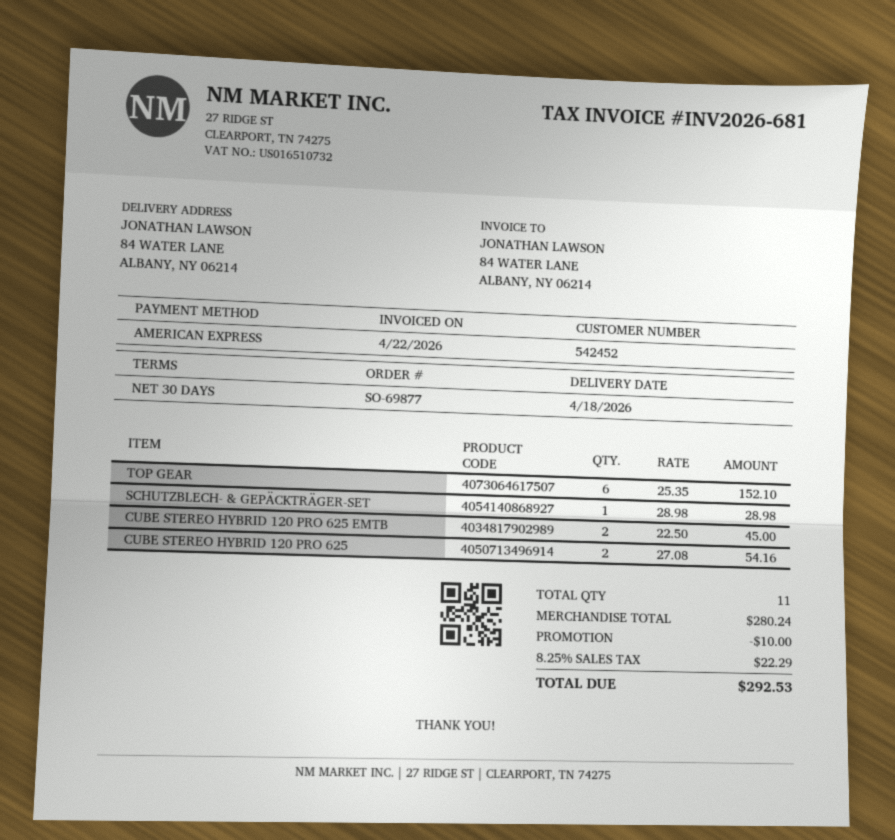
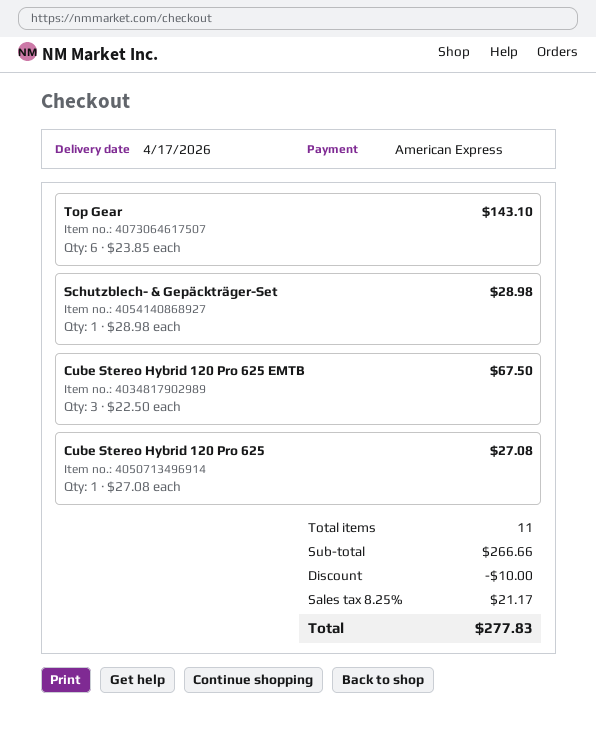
delivery date: 2026-04-18 -> 2026-04-17
TOP GEAR: 6 x 25.35 = 152.10 -> 6 x 23.85 = 143.10
CUBE STEREO HYBRID 120 PRO 625 EMTB: 2 x 22.50 = 45.00 -> 3 x 22.50 = 67.50
CUBE STEREO HYBRID 120 PRO 625: 2 x 27.08 = 54.16 -> 1 x 27.08 = 27.08
subtotal: 280.24 -> 266.66
tax: 8.25% = 22.29 -> 8.25% = 21.17
total: 292.53 -> 277.83

